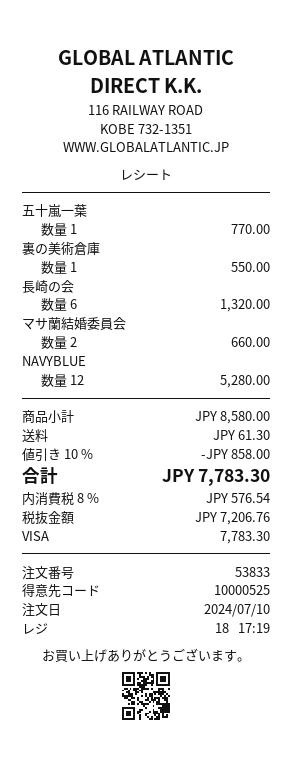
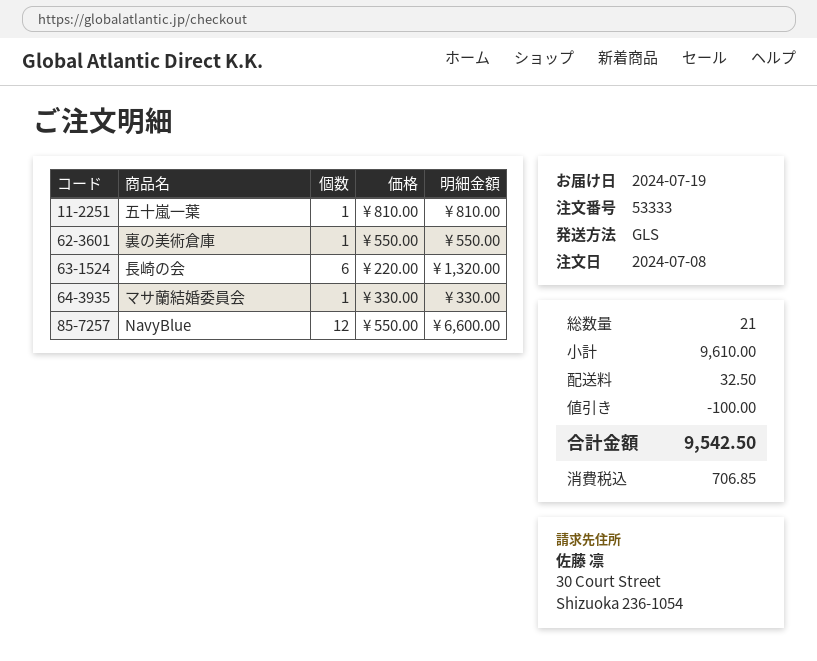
order number: 53833 -> 53333
order date: 2024-07-10 -> 2024-07-08
五十嵐一葉: 1 for 770.00 -> 1 for 810.00
マサ蘭結婚委員会: 2 for 660.00 -> 1 for 330.00
NAVYBLUE: 12 for 5280.00 -> 12 for 6600.00
subtotal: 8580.00 -> 9610.00
discount: 858.00 -> 100.00
shipping: 61.30 -> 32.50
tax: 576.54 -> 706.85
total: 7783.30 -> 9542.50

